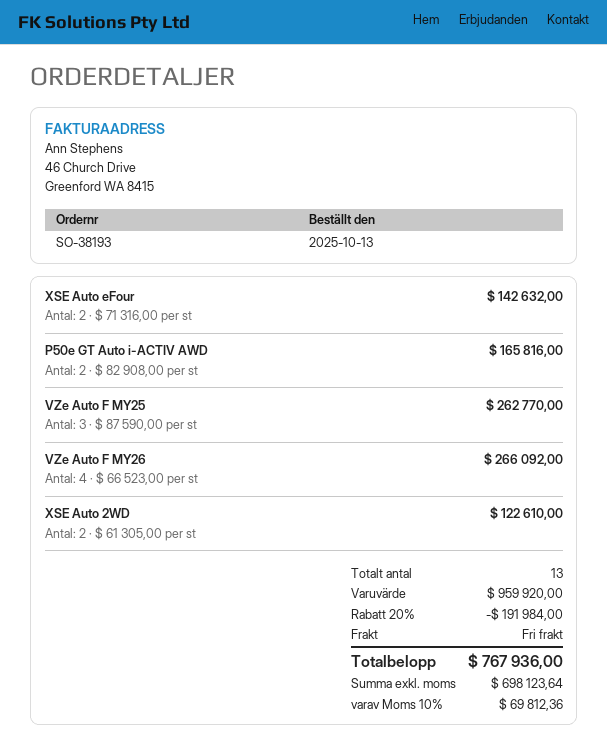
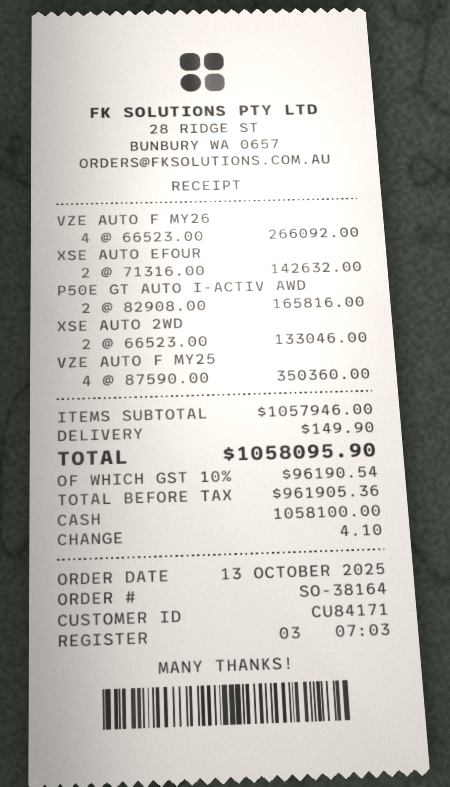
order number: SO-38193 -> SO-38164
VZe Auto F MY25: 3 x 87590.00 = 262770.00 -> 4 x 87590.00 = 350360.00
XSE Auto 2WD: 2 x 61305.00 = 122610.00 -> 2 x 66523.00 = 133046.00
subtotal: 959920.00 -> 1057946.00
discount: 20% = 191984.00 -> none
shipping: 0.00 -> 149.90
net: 698123.64 -> 961905.36
tax: 10% = 69812.36 -> 10% = 96190.54
total: 767936.00 -> 1058095.90

